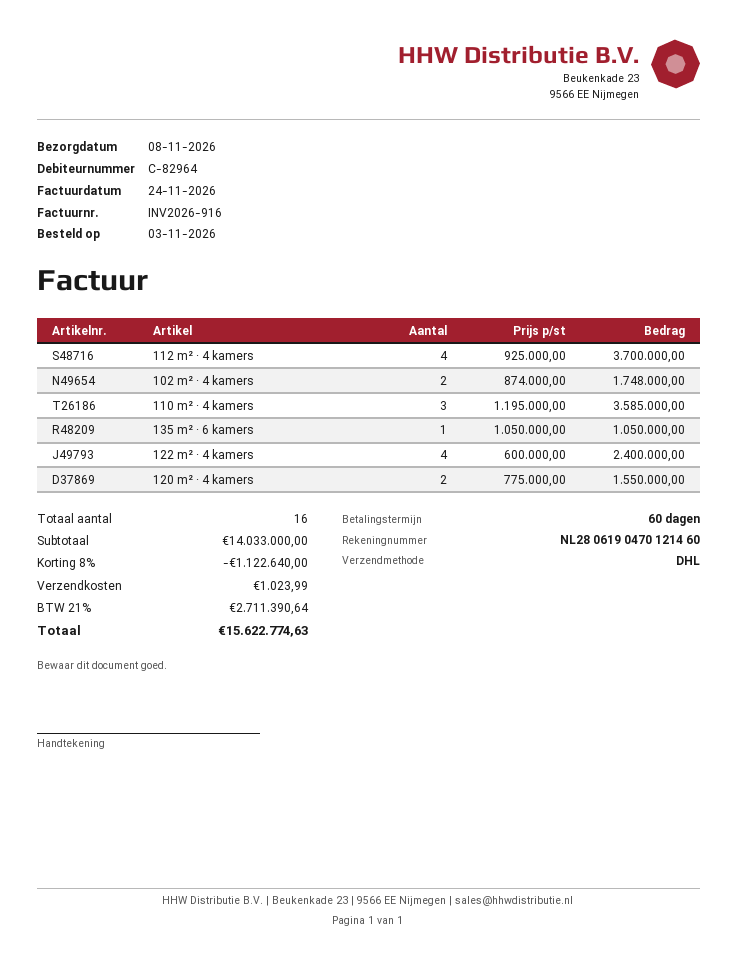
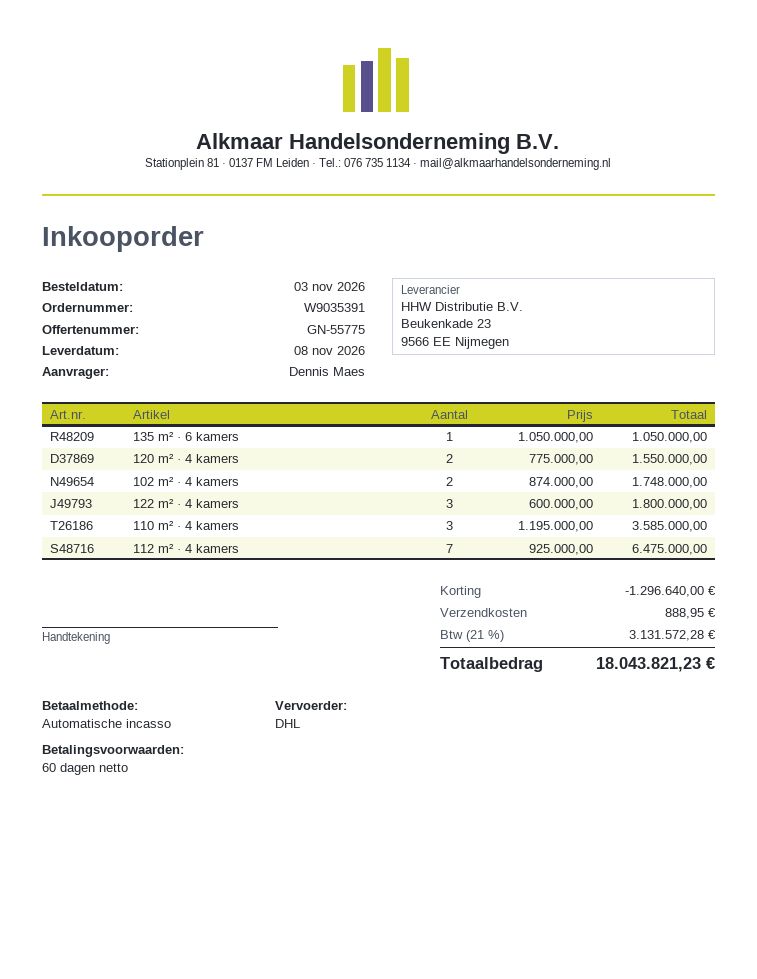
112 m² · 4 kamers: 4 x 925000.00 = 3700000.00 -> 7 x 925000.00 = 6475000.00
122 m² · 4 kamers: 4 x 600000.00 = 2400000.00 -> 3 x 600000.00 = 1800000.00
discount: 1122640.00 -> 1296640.00
shipping: 1023.99 -> 888.95
tax: 21% = 2711390.64 -> 21% = 3131572.28
total: 15622774.63 -> 18043821.23

